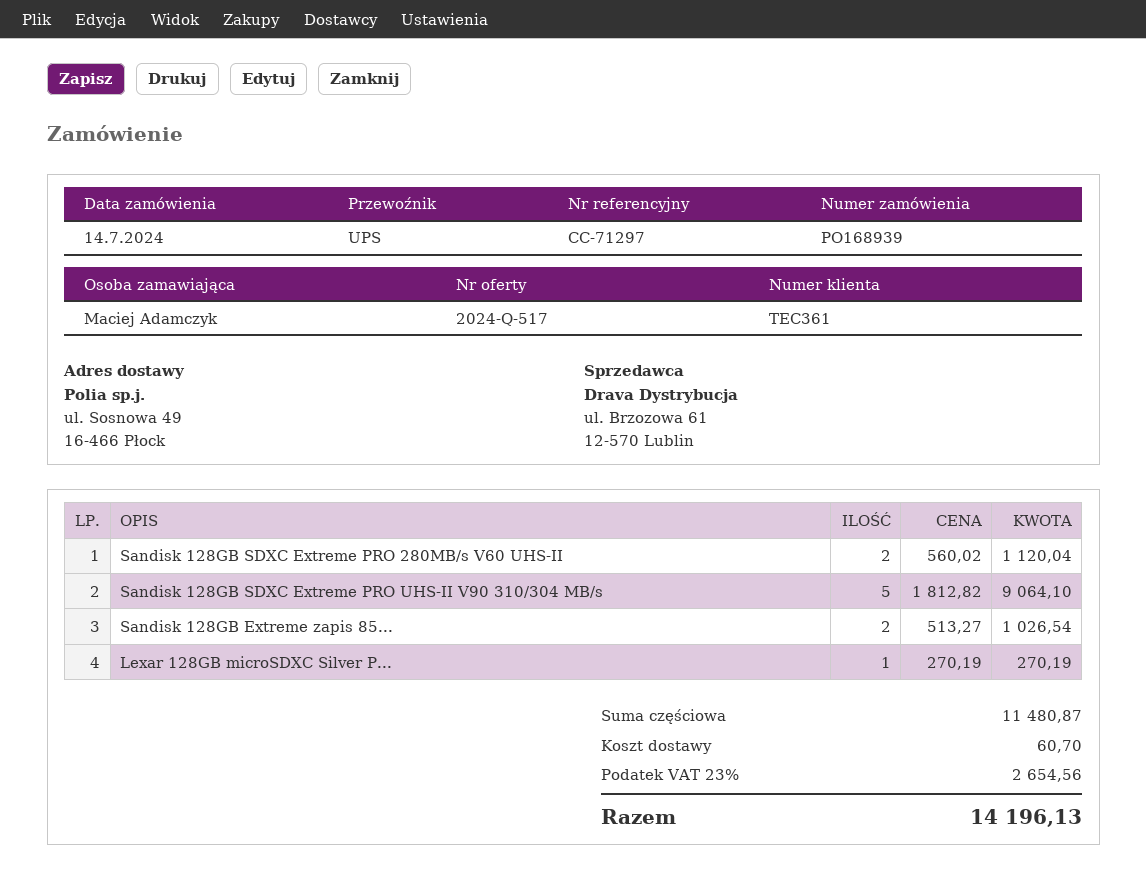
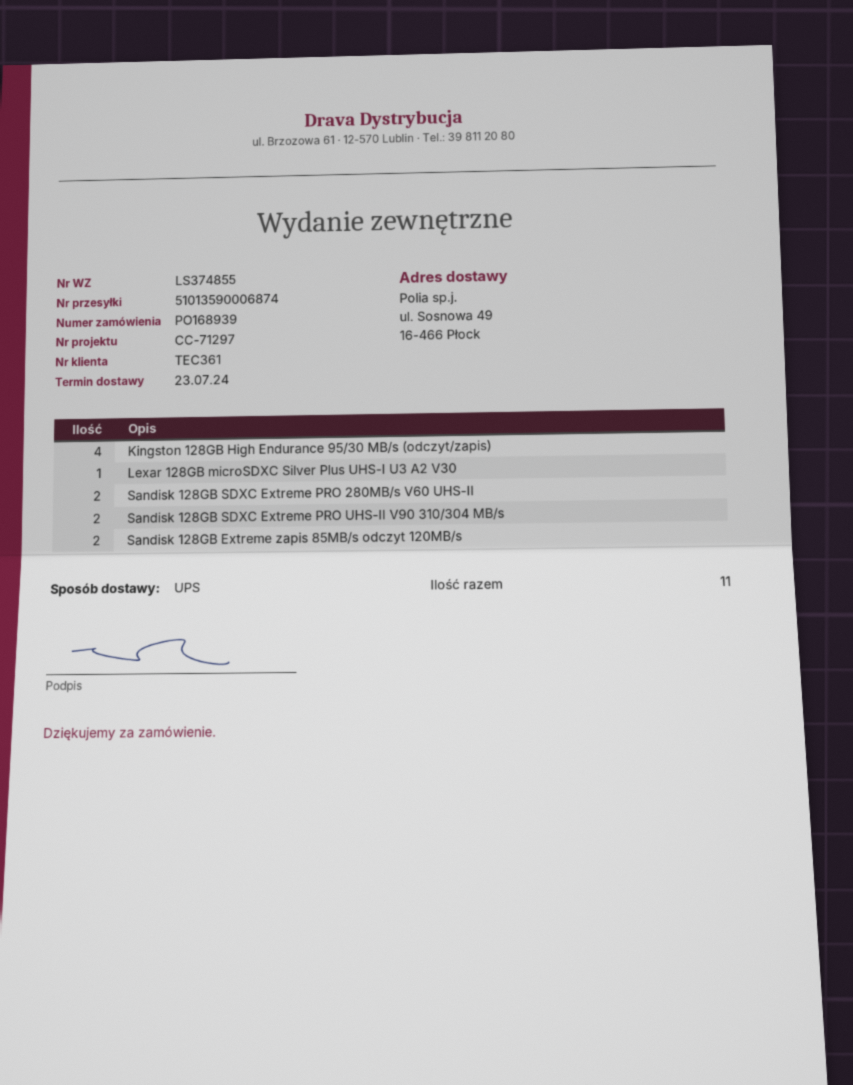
Sandisk 128GB SDXC Extreme PRO UHS-II V90 310/304 MB/s: 5 -> 2
Kingston 128GB High Endurance 95/30 MB/s (odczyt/zapis): none -> 4

